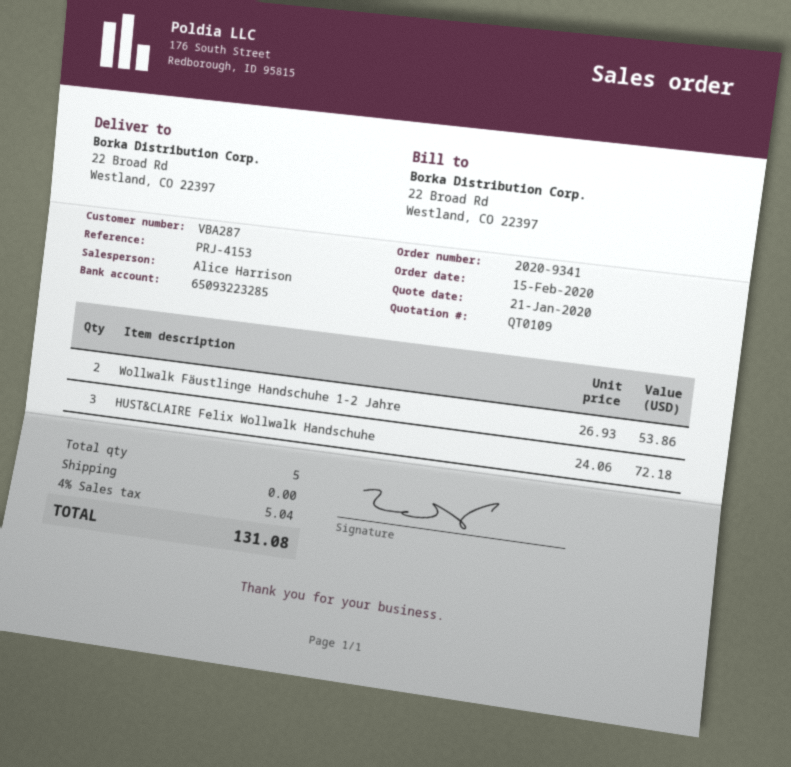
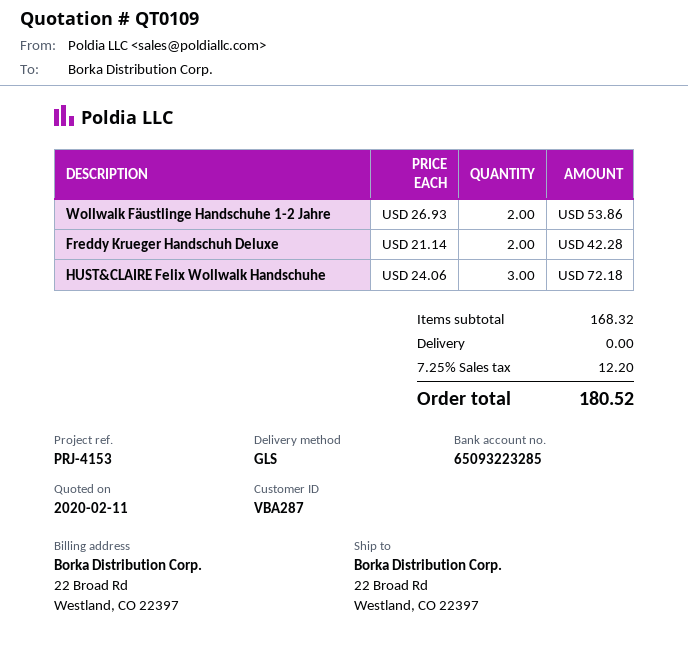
quote date: 2020-01-21 -> 2020-02-11
Freddy Krueger Handschuh Deluxe: none -> 2 x 21.14 = 42.28
tax: 4% = 5.04 -> 7.25% = 12.20
total: 131.08 -> 180.52

